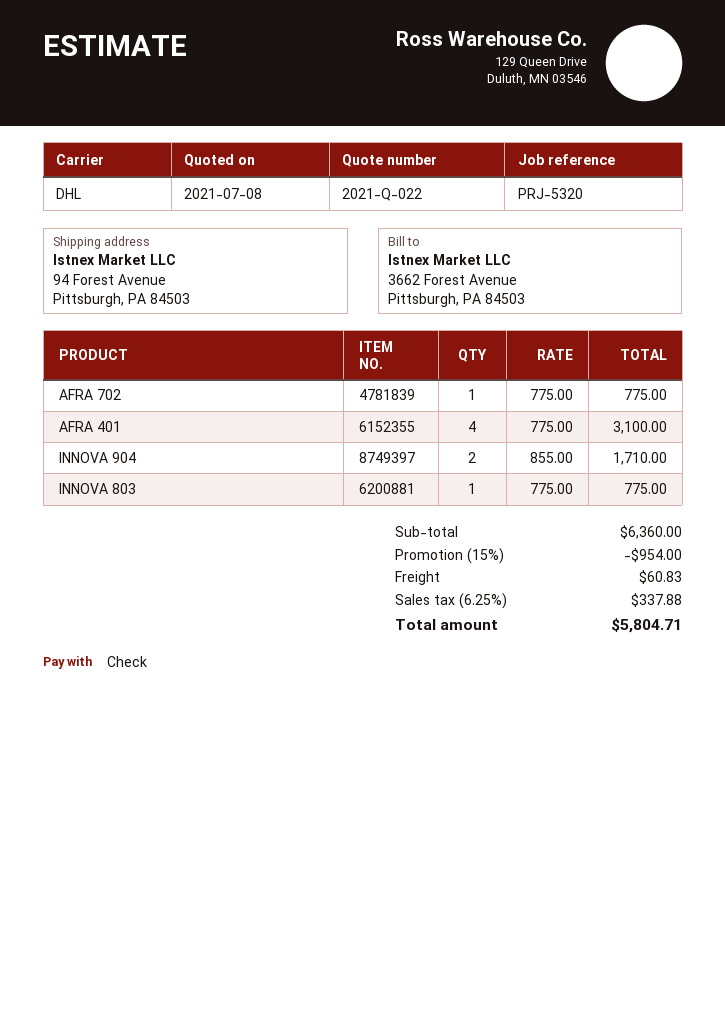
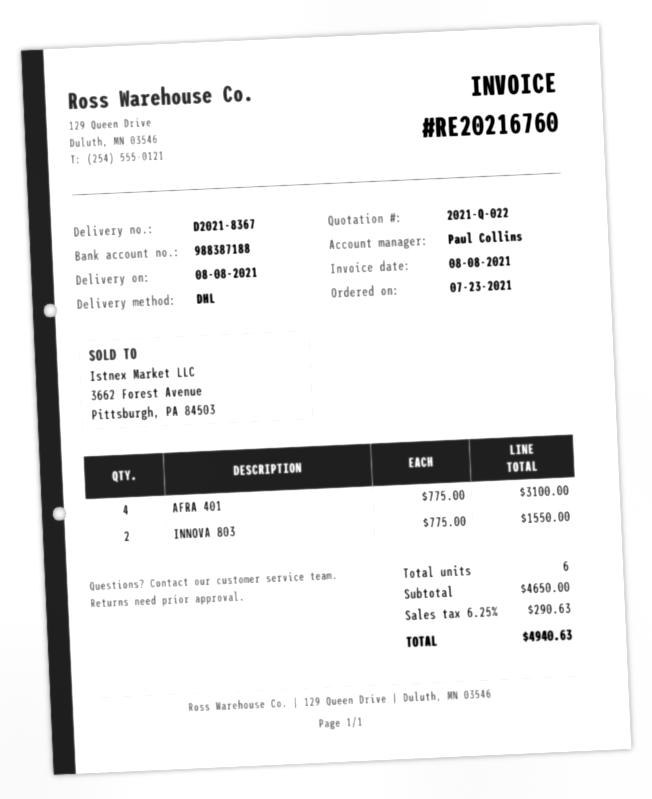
AFRA 702: 1 x 775.00 = 775.00 -> none
INNOVA 904: 2 x 855.00 = 1710.00 -> none
INNOVA 803: 1 x 775.00 = 775.00 -> 2 x 775.00 = 1550.00
subtotal: 6360.00 -> 4650.00
discount: 15% = 954.00 -> none
shipping: 60.83 -> none
tax: 6.25% = 337.88 -> 6.25% = 290.63
total: 5804.71 -> 4940.63

